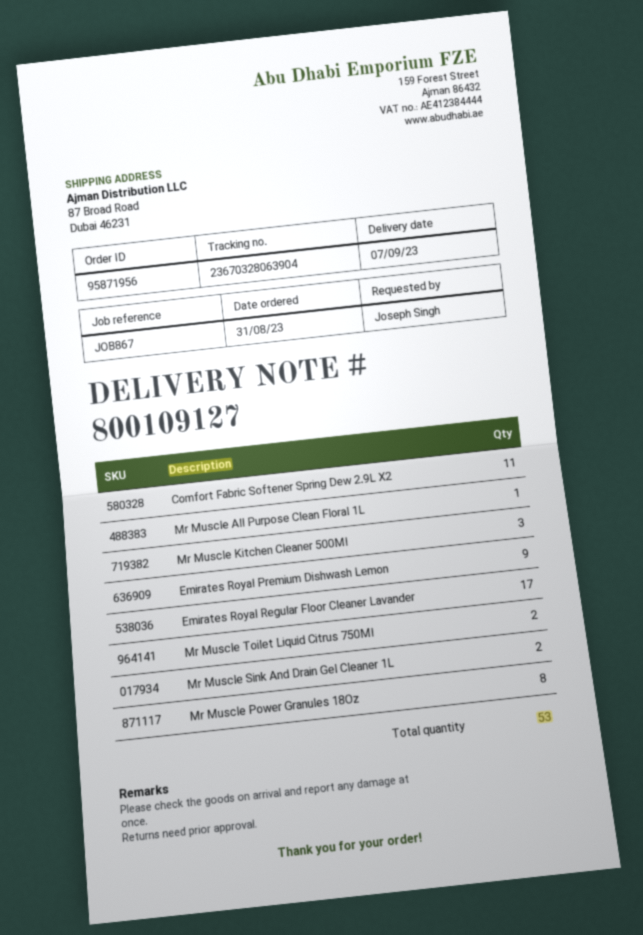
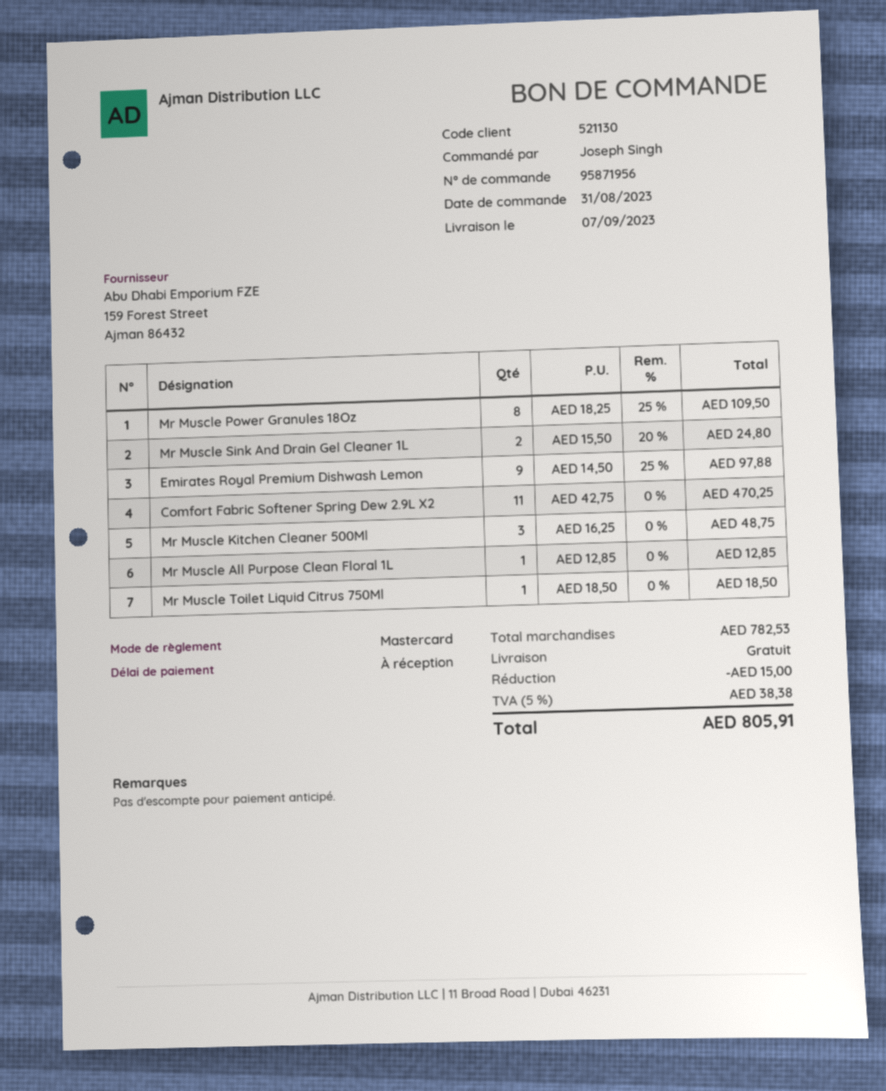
Emirates Royal Regular Floor Cleaner Lavander: 17 -> none
Mr Muscle Toilet Liquid Citrus 750Ml: 2 -> 1

